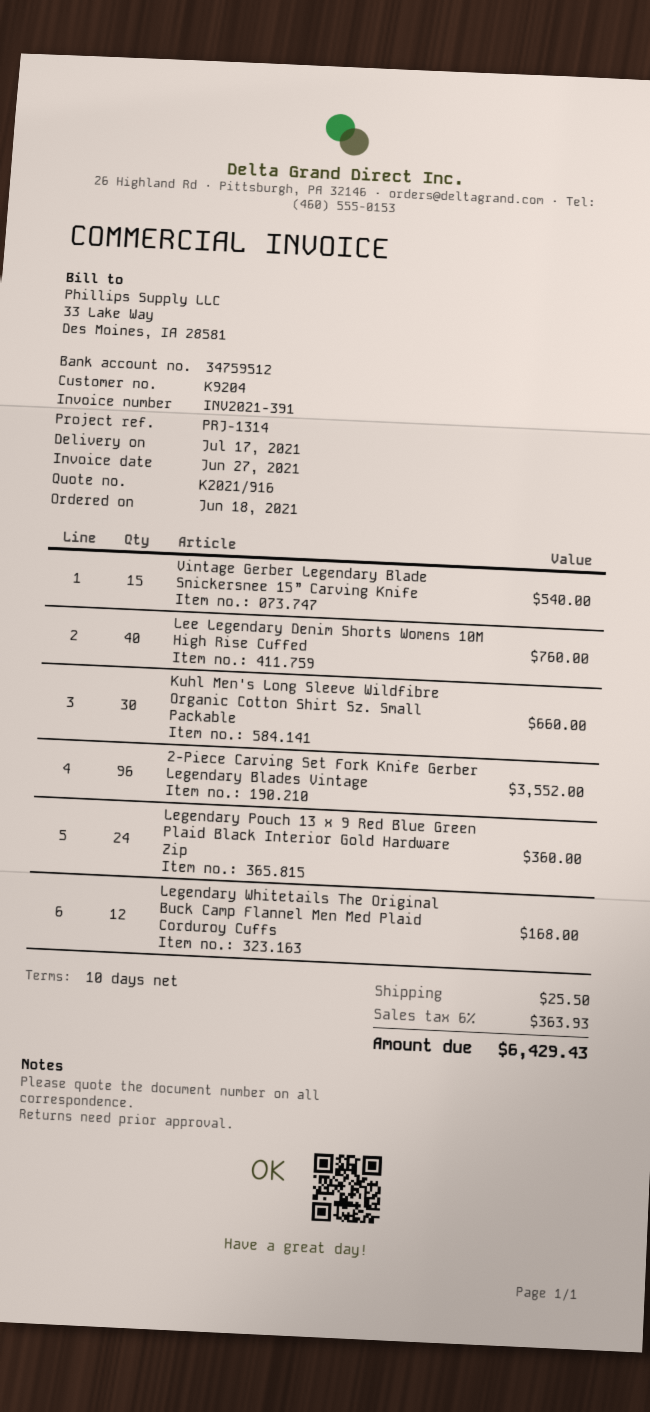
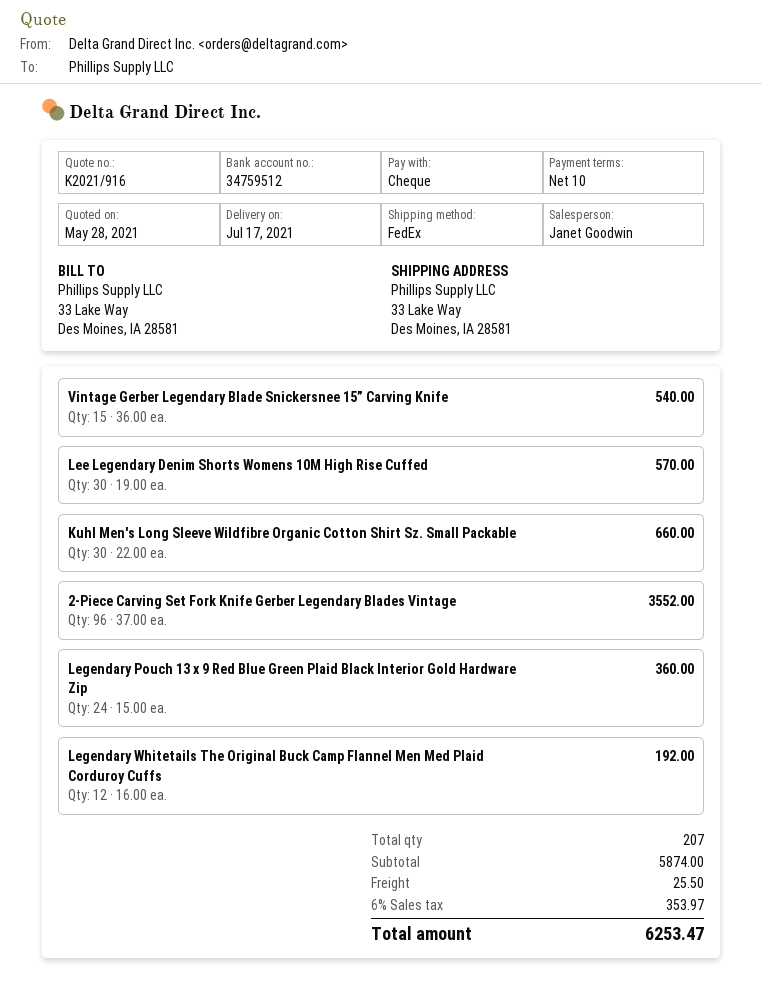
Lee Legendary Denim Shorts Womens 10M High Rise Cuffed: 40 for 760.00 -> 30 for 570.00
Legendary Whitetails The Original Buck Camp Flannel Men Med Plaid Corduroy Cuffs: 12 for 168.00 -> 12 for 192.00
tax: 6% = 363.93 -> 6% = 353.97
total: 6429.43 -> 6253.47

